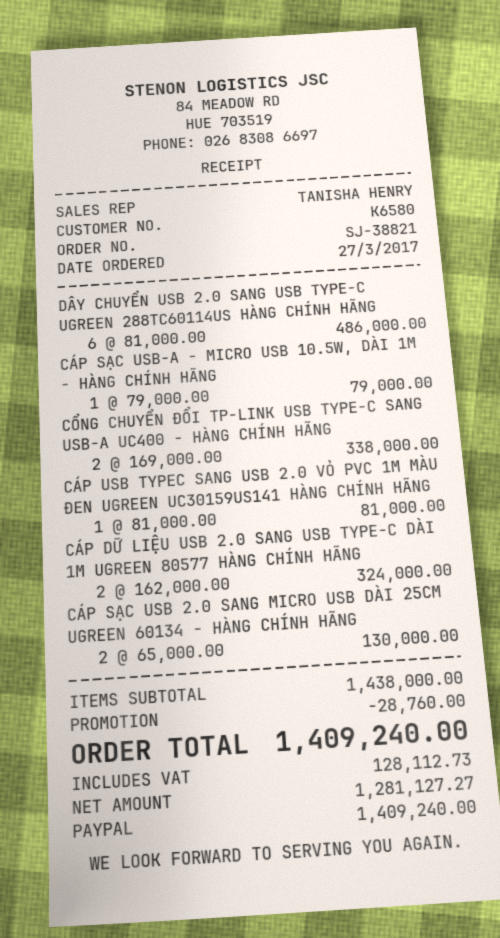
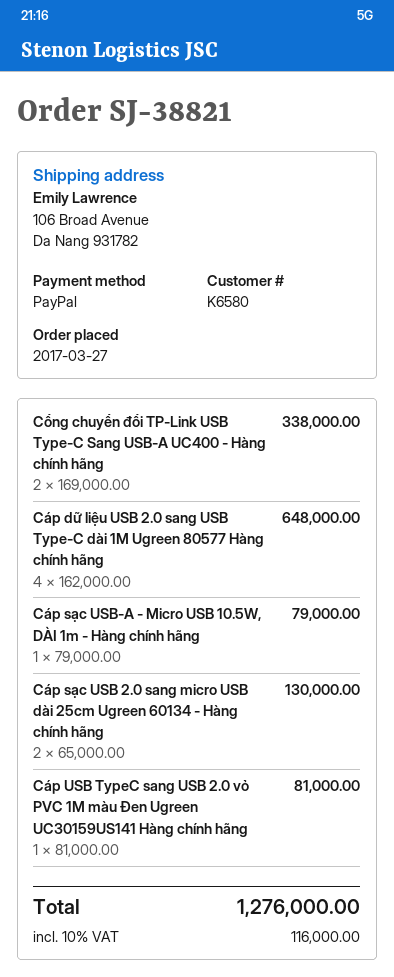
DÂY CHUYỂN USB 2.0 SANG USB TYPE-C UGREEN 288TC60114US HÀNG CHÍNH HÃNG: 6 x 81000.00 = 486000.00 -> none
CÁP DỮ LIỆU USB 2.0 SANG USB TYPE-C DÀI 1M UGREEN 80577 HÀNG CHÍNH HÃNG: 2 x 162000.00 = 324000.00 -> 4 x 162000.00 = 648000.00
discount: 28760.00 -> none
tax: 128112.73 -> 116000.00
total: 1409240.00 -> 1276000.00

